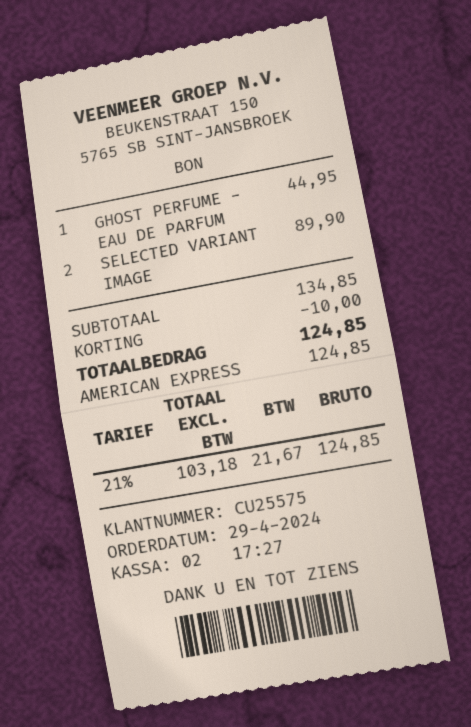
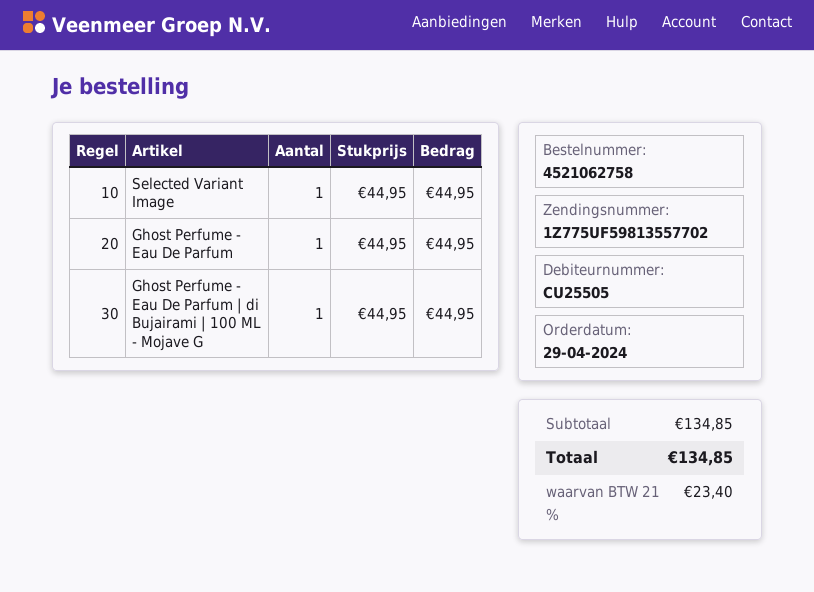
customer number: CU25575 -> CU25505
SELECTED VARIANT IMAGE: 2 for 89.90 -> 1 for 44.95
Ghost Perfume - Eau De Parfum | di Bujairami | 100 ML - Mojave G: none -> 1 for 44.95
discount: 10.00 -> none
tax: 21% = 21.67 -> 21% = 23.40
total: 124.85 -> 134.85

